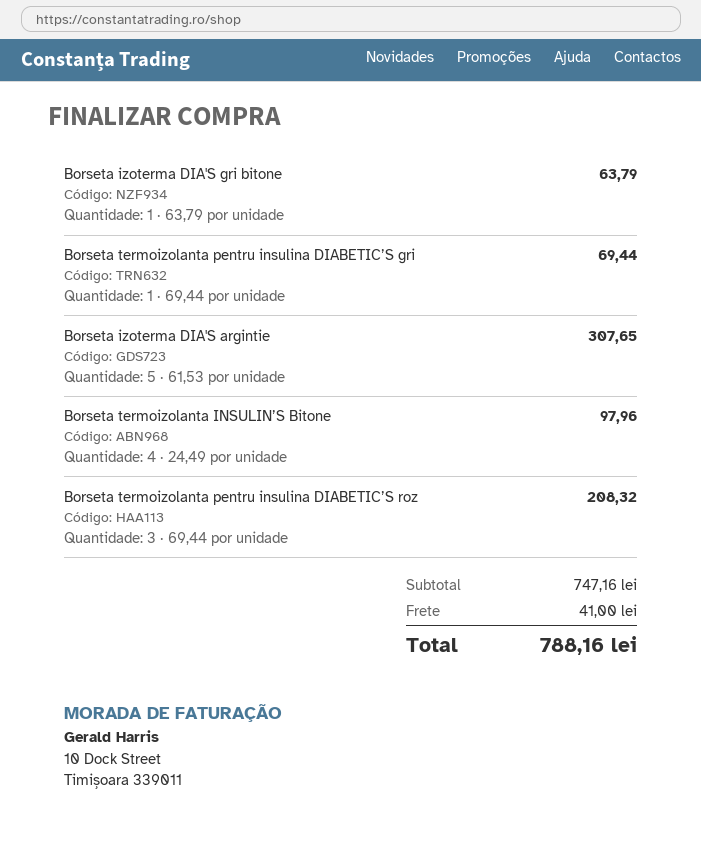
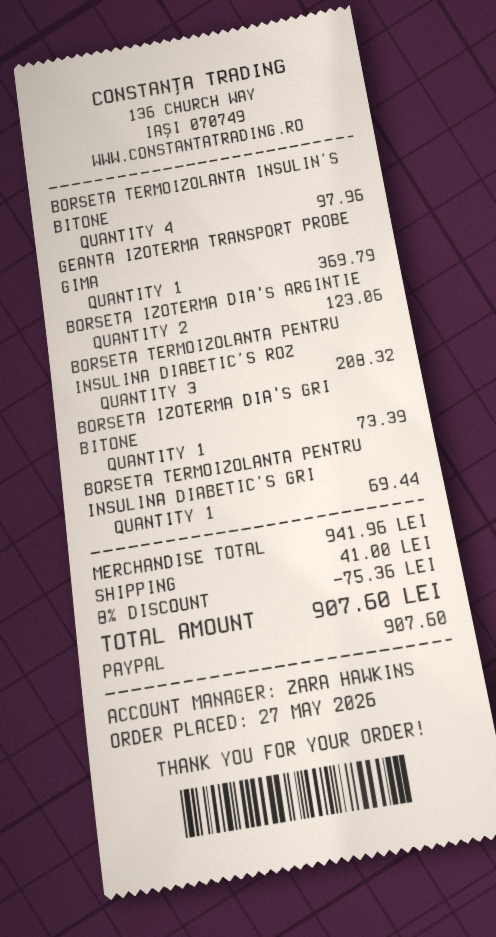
Borseta izoterma DIA'S gri bitone: 1 for 63.79 -> 1 for 73.39
Borseta izoterma DIA'S argintie: 5 for 307.65 -> 2 for 123.06
GEANTA IZOTERMA TRANSPORT PROBE GIMA: none -> 1 for 369.79
subtotal: 747.16 -> 941.96
discount: none -> 8% = 75.36
total: 788.16 -> 907.60

